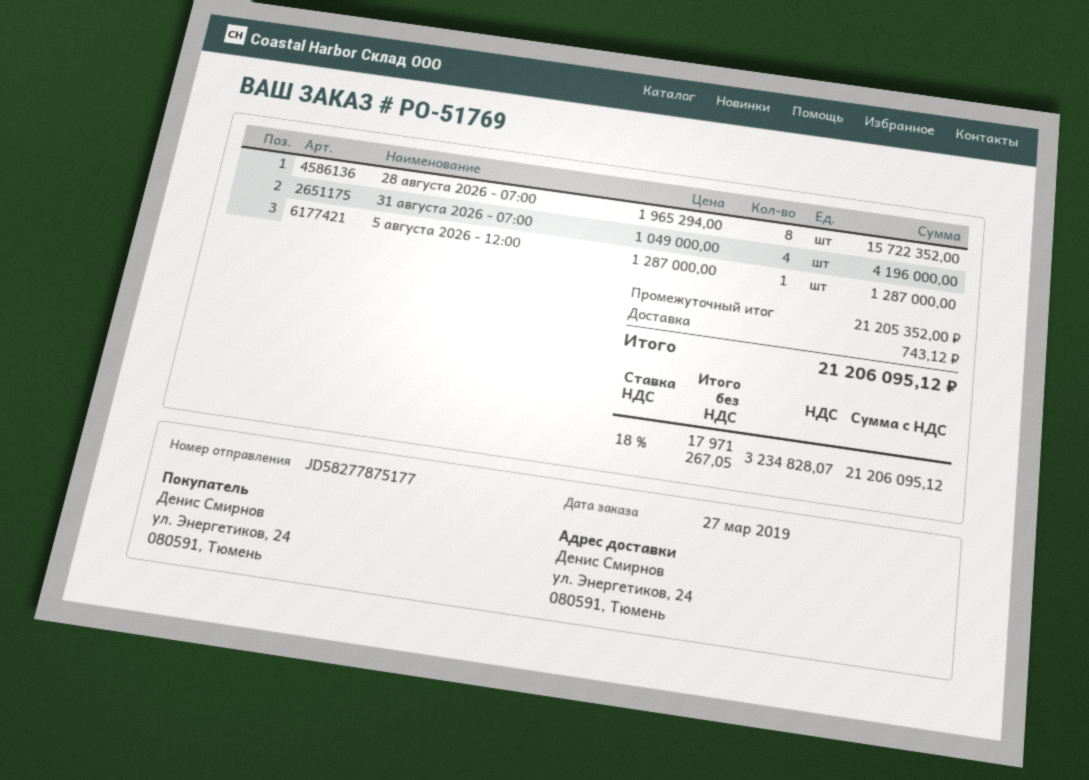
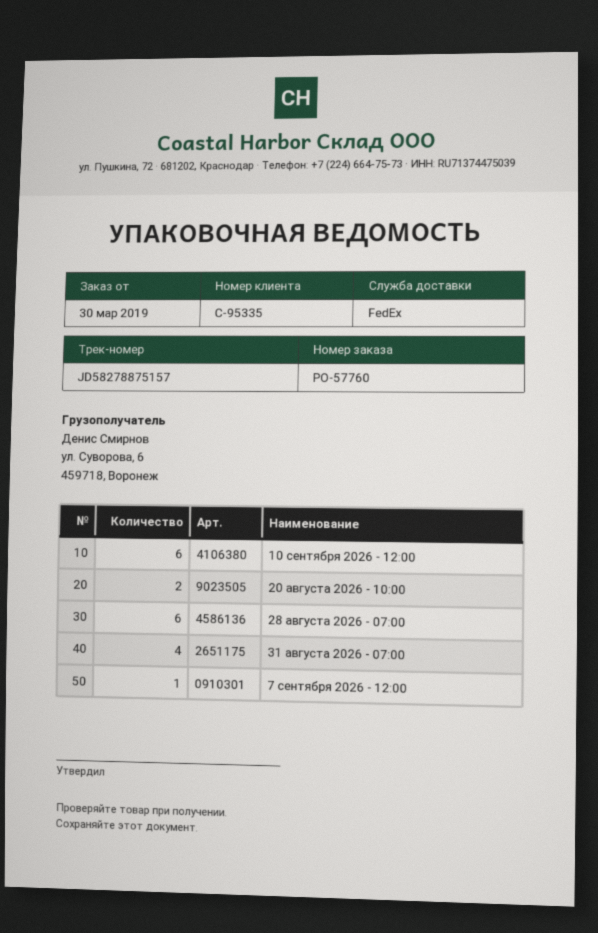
order number: PO-51769 -> PO-57760
order date: 2019-03-27 -> 2019-03-30
tracking number: JD58277875177 -> JD58278875157
ship to: ул. Энергетиков, 24, 080591, Тюмень -> ул. Суворова, 6, 459718, Воронеж
28 августа 2026 - 07:00: 8 -> 6
5 августа 2026 - 12:00: 1 -> none
10 сентября 2026 - 12:00: none -> 6
20 августа 2026 - 10:00: none -> 2
7 сентября 2026 - 12:00: none -> 1

